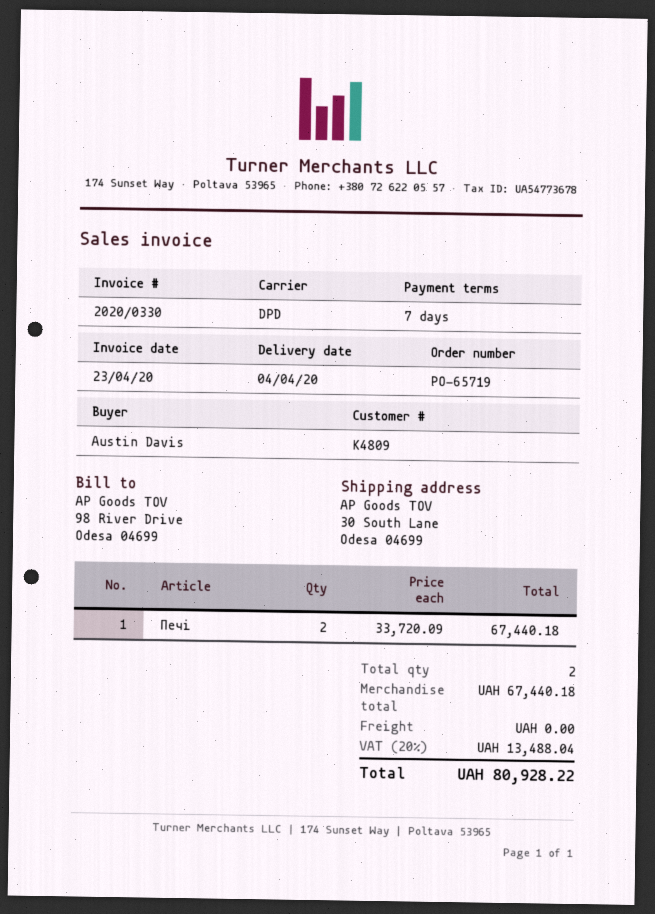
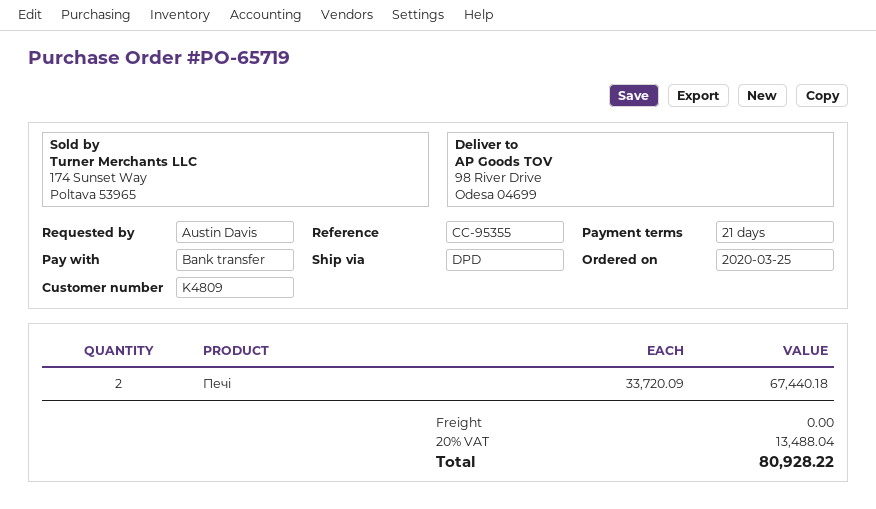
payment terms: 7 days -> 21 days
ship to: 30 South Lane, Odesa 04699 -> 98 River Drive, Odesa 04699

